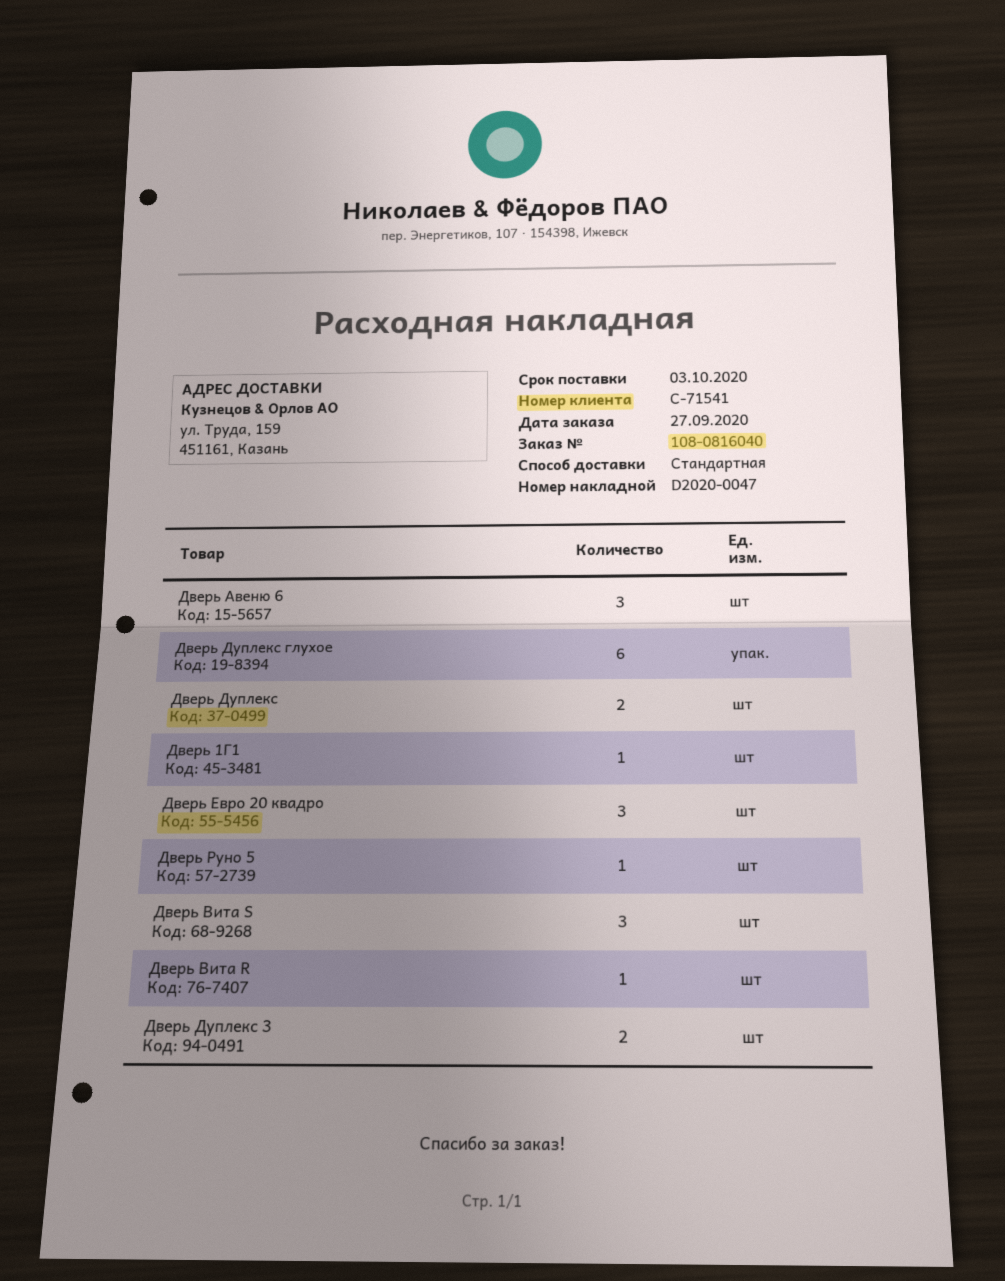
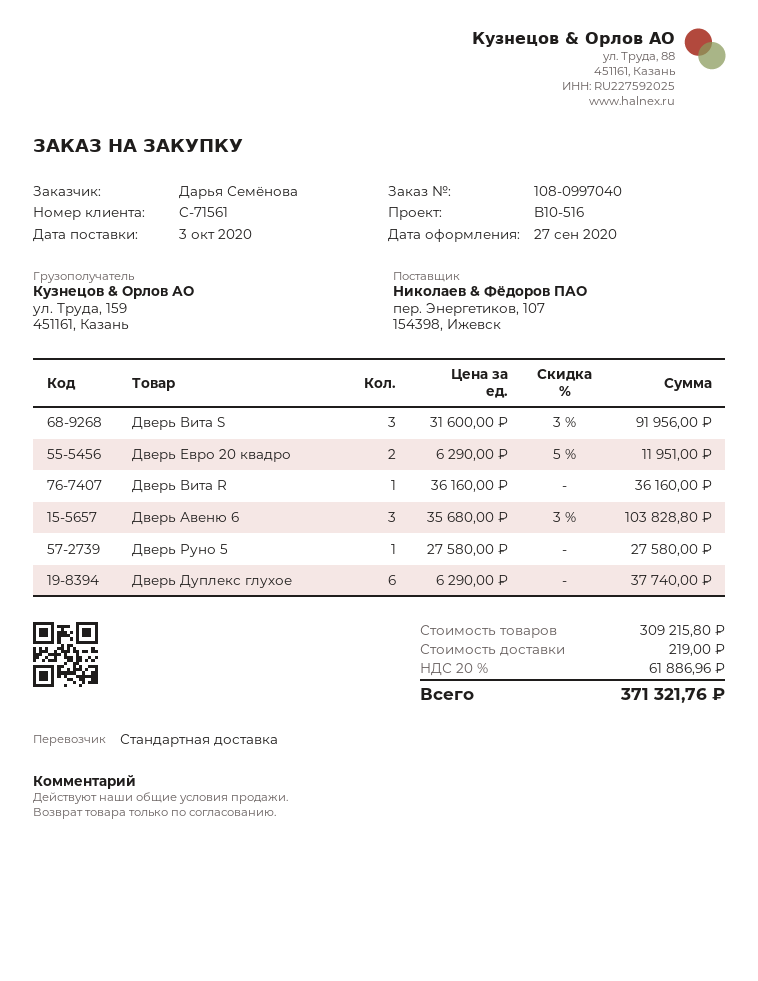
order number: 108-0816040 -> 108-0997040
customer number: C-71541 -> C-71561
Дверь Дуплекс: 2 -> none
Дверь 1Г1: 1 -> none
Дверь Евро 20 квадро: 3 -> 2
Дверь Дуплекс 3: 2 -> none

